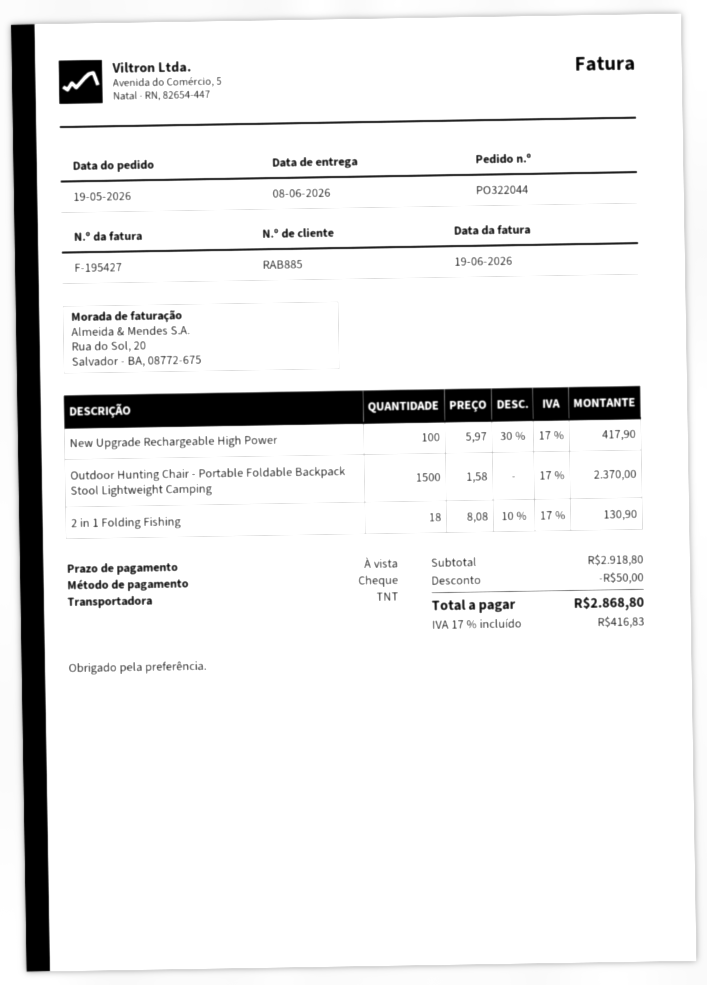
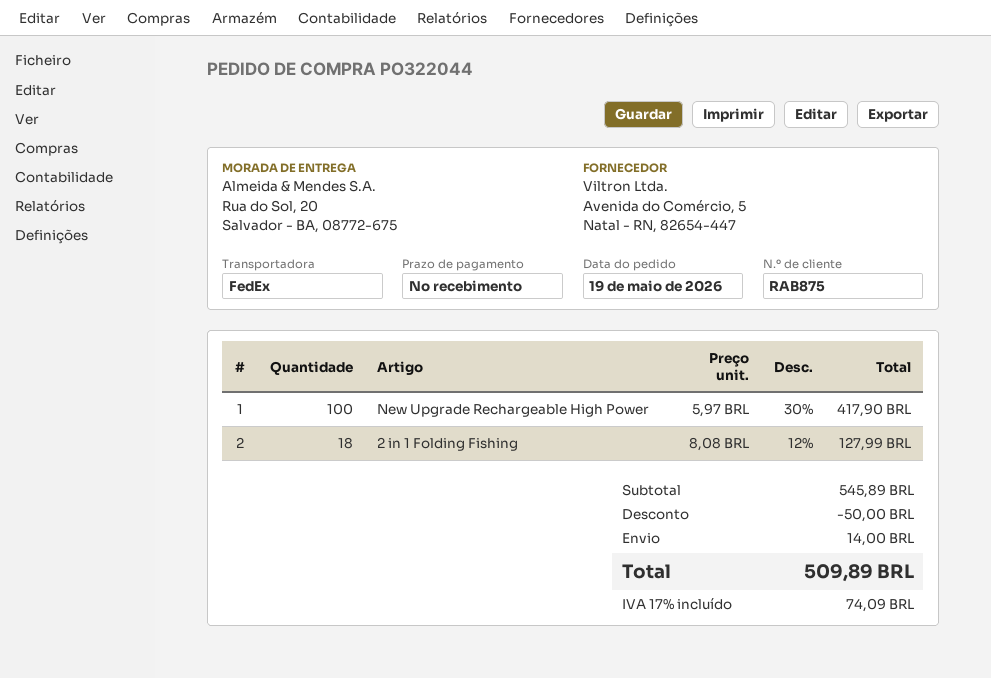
customer number: RAB885 -> RAB875
shipping method: TNT -> FedEx
Outdoor Hunting Chair - Portable Foldable Backpack Stool Lightweight Camping: 1500 x 1.58 = 2370.00 -> none
2 in 1 Folding Fishing: 18 x 8.08 - 10% = 130.90 -> 18 x 8.08 - 12% = 127.99
subtotal: 2918.80 -> 545.89
shipping: none -> 14.00
tax: 17% = 416.83 -> 17% = 74.09
total: 2868.80 -> 509.89

